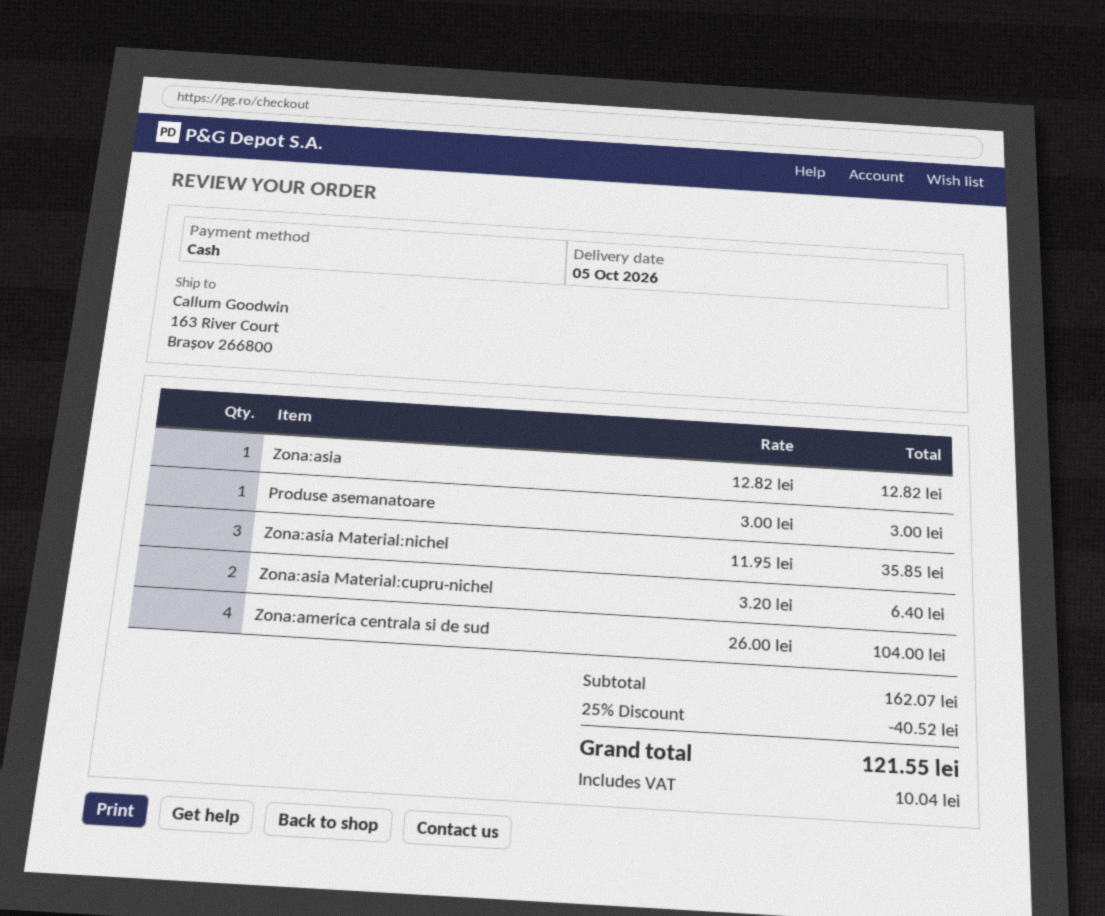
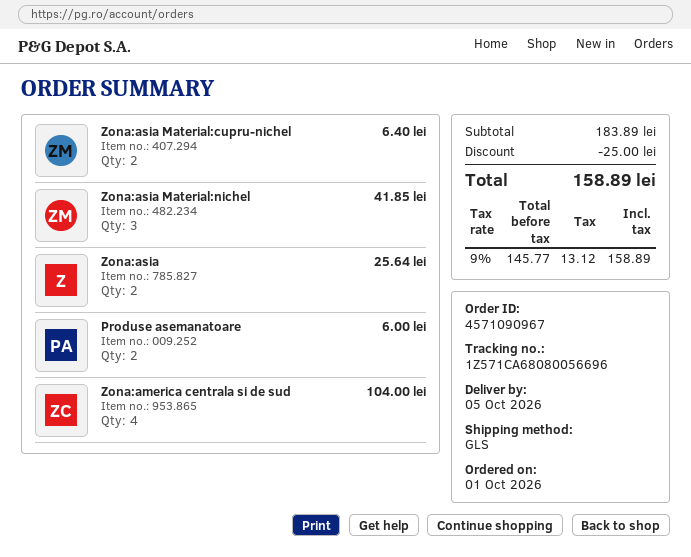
Zona:asia: 1 for 12.82 -> 2 for 25.64
Produse asemanatoare: 1 for 3.00 -> 2 for 6.00
Zona:asia Material:nichel: 3 for 35.85 -> 3 for 41.85
subtotal: 162.07 -> 183.89
discount: 40.52 -> 25.00
tax: 10.04 -> 13.12
total: 121.55 -> 158.89

